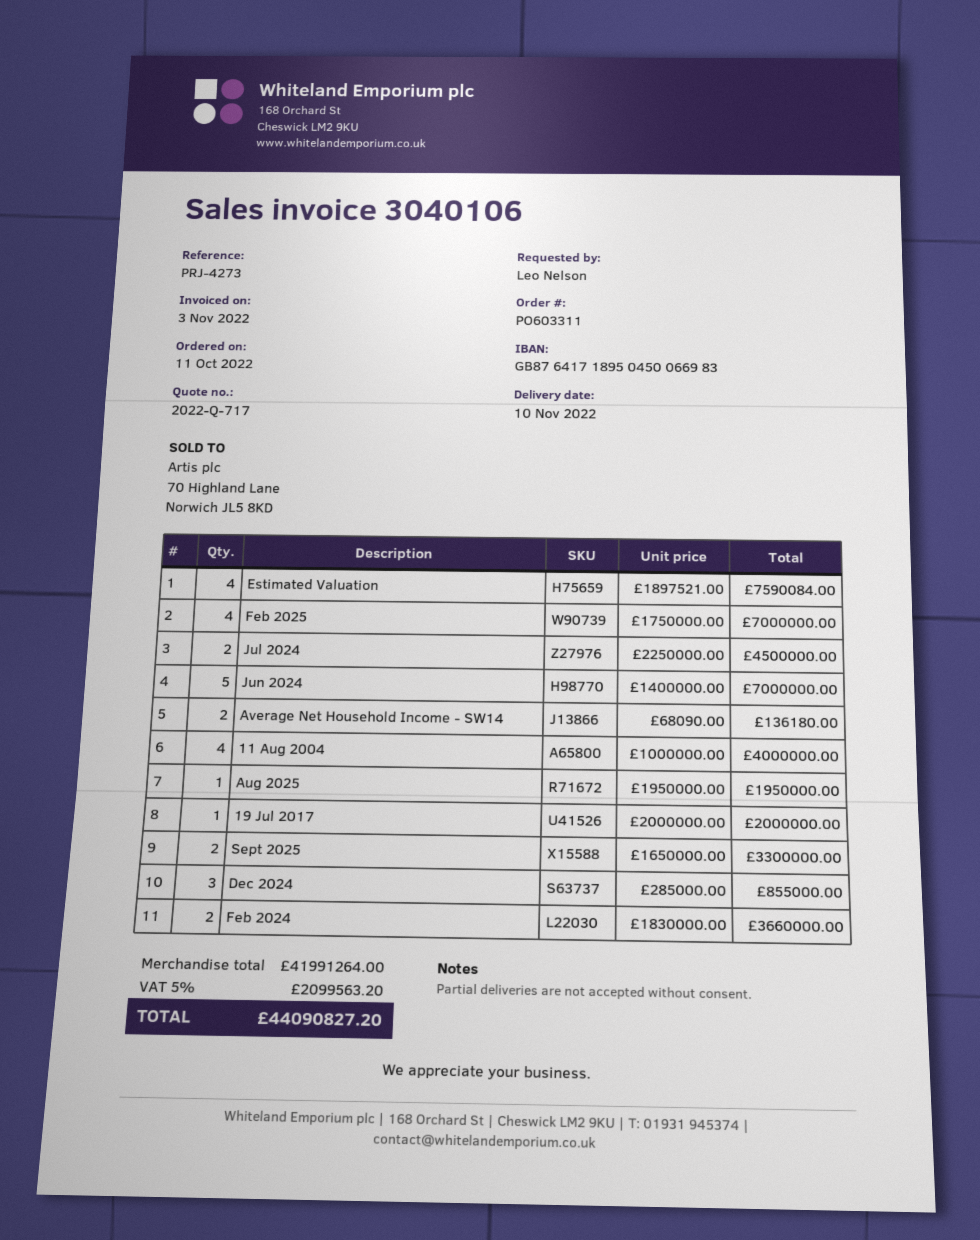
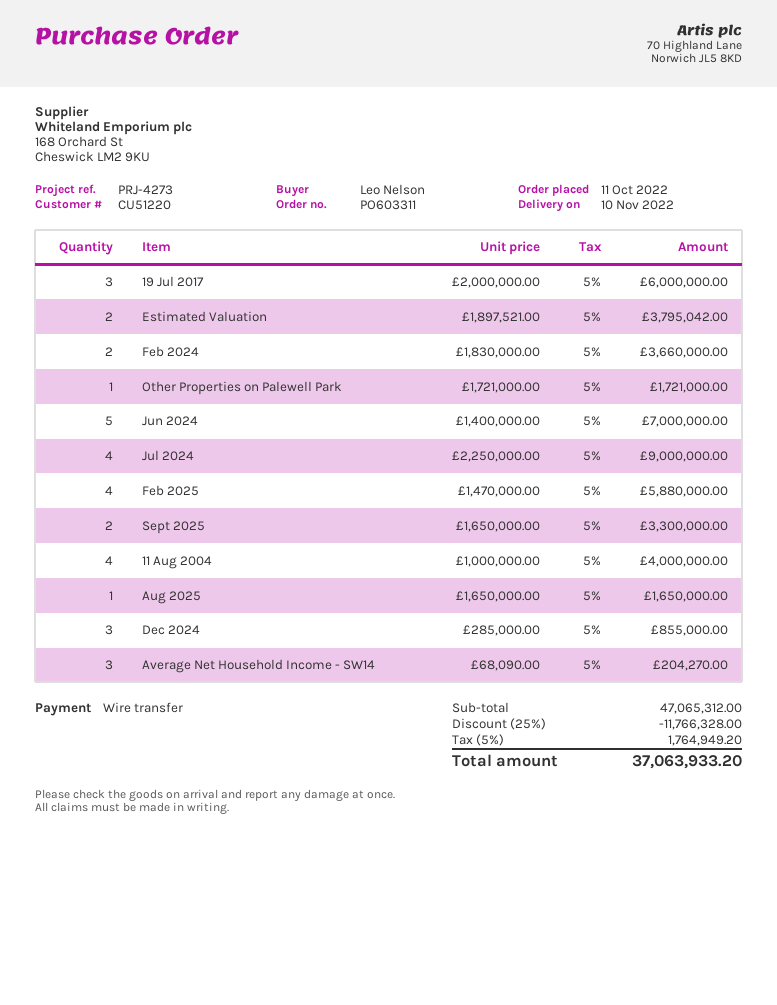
Estimated Valuation: 4 x 1897521.00 = 7590084.00 -> 2 x 1897521.00 = 3795042.00
Feb 2025: 4 x 1750000.00 = 7000000.00 -> 4 x 1470000.00 = 5880000.00
Jul 2024: 2 x 2250000.00 = 4500000.00 -> 4 x 2250000.00 = 9000000.00
Average Net Household Income - SW14: 2 x 68090.00 = 136180.00 -> 3 x 68090.00 = 204270.00
Aug 2025: 1 x 1950000.00 = 1950000.00 -> 1 x 1650000.00 = 1650000.00
19 Jul 2017: 1 x 2000000.00 = 2000000.00 -> 3 x 2000000.00 = 6000000.00
Other Properties on Palewell Park: none -> 1 x 1721000.00 = 1721000.00
subtotal: 41991264.00 -> 47065312.00
discount: none -> 25% = 11766328.00
tax: 5% = 2099563.20 -> 5% = 1764949.20
total: 44090827.20 -> 37063933.20

